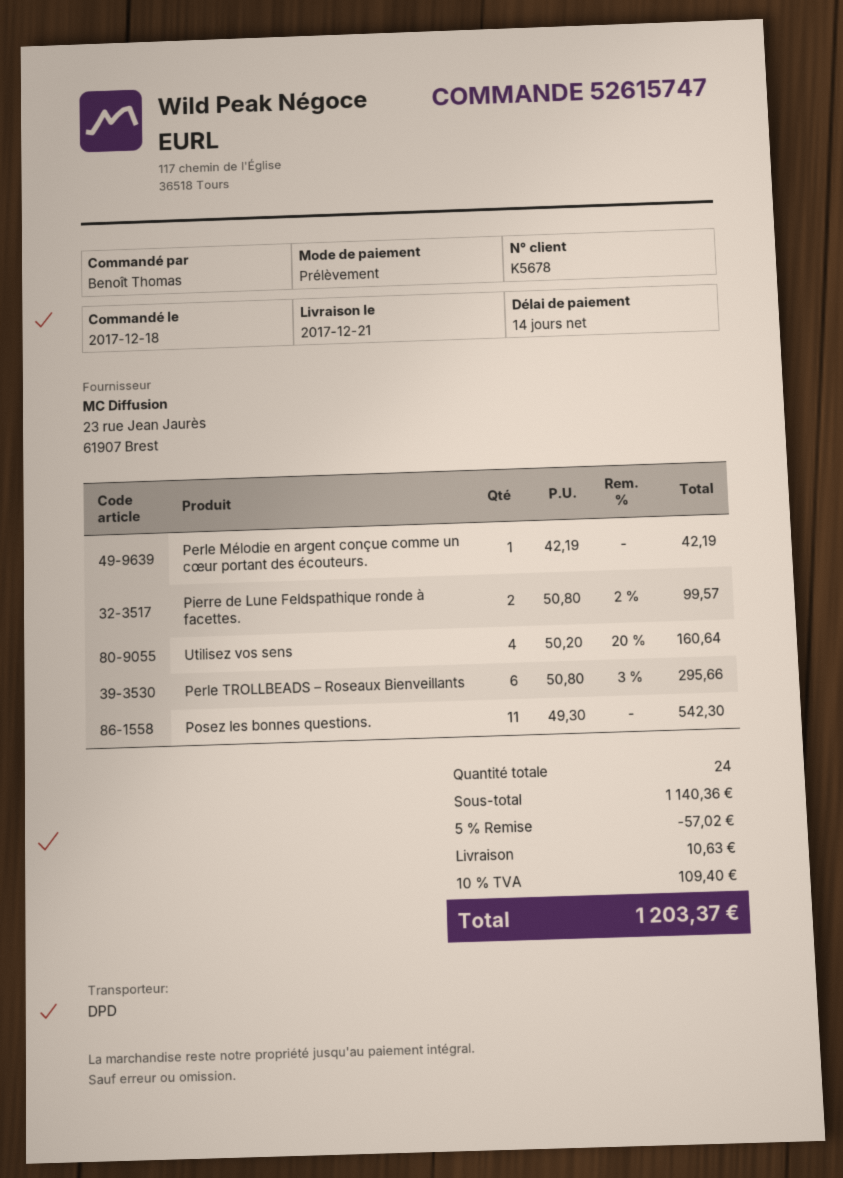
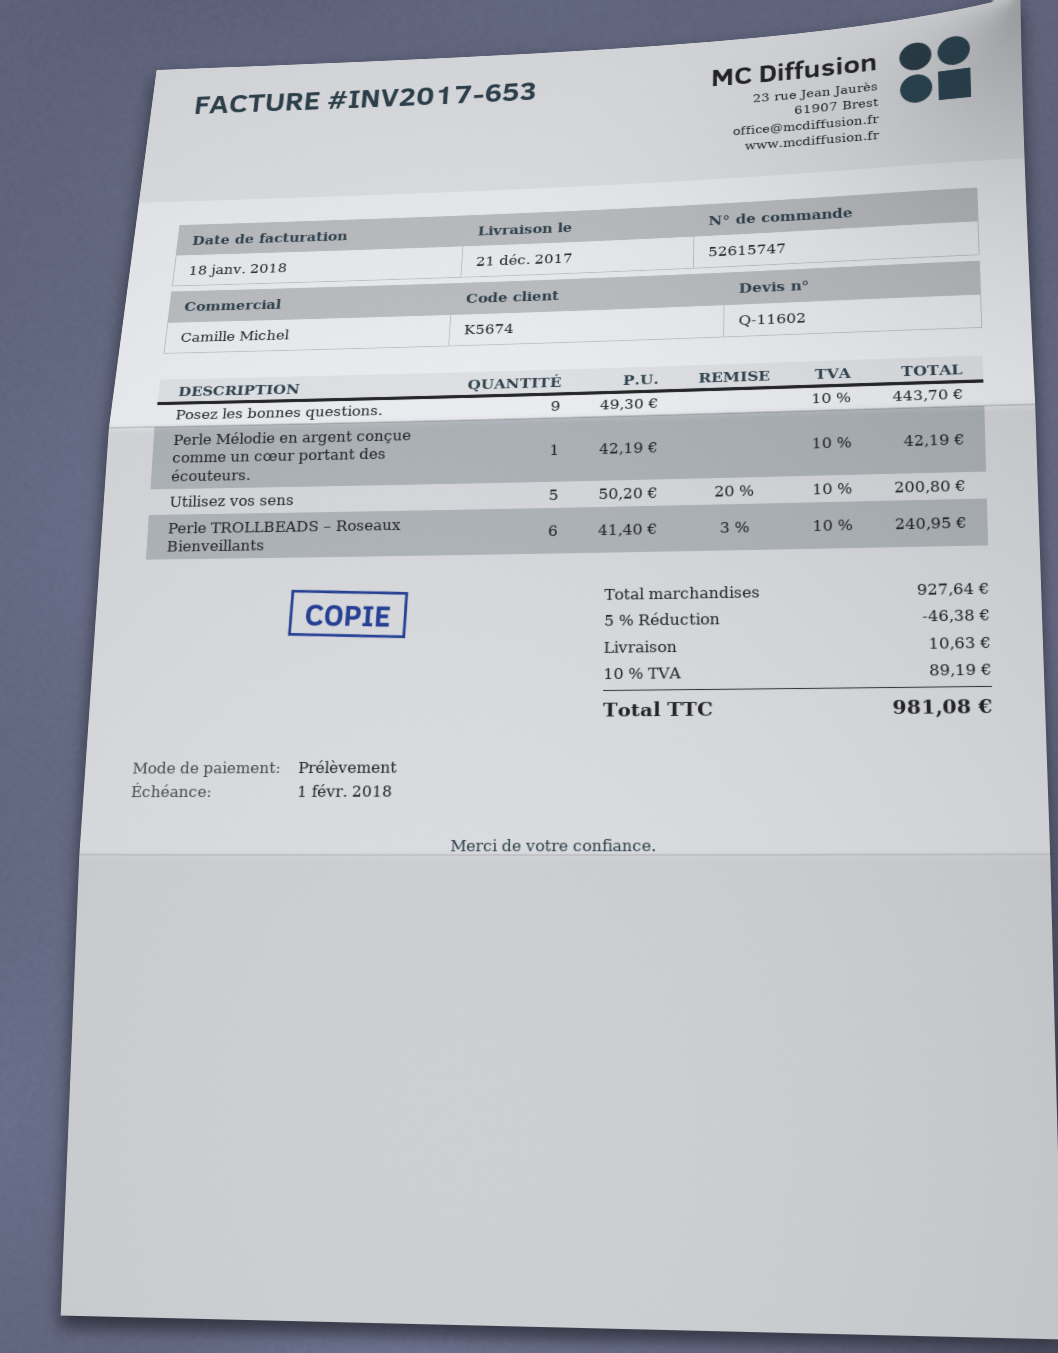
customer number: K5678 -> K5674
Pierre de Lune Feldspathique ronde à facettes.: 2 x 50.80 - 2% = 99.57 -> none
Utilisez vos sens: 4 x 50.20 - 20% = 160.64 -> 5 x 50.20 - 20% = 200.80
Perle TROLLBEADS – Roseaux Bienveillants: 6 x 50.80 - 3% = 295.66 -> 6 x 41.40 - 3% = 240.95
Posez les bonnes questions.: 11 x 49.30 = 542.30 -> 9 x 49.30 = 443.70
subtotal: 1140.36 -> 927.64
discount: 5% = 57.02 -> 5% = 46.38
tax: 10% = 109.40 -> 10% = 89.19
total: 1203.37 -> 981.08

